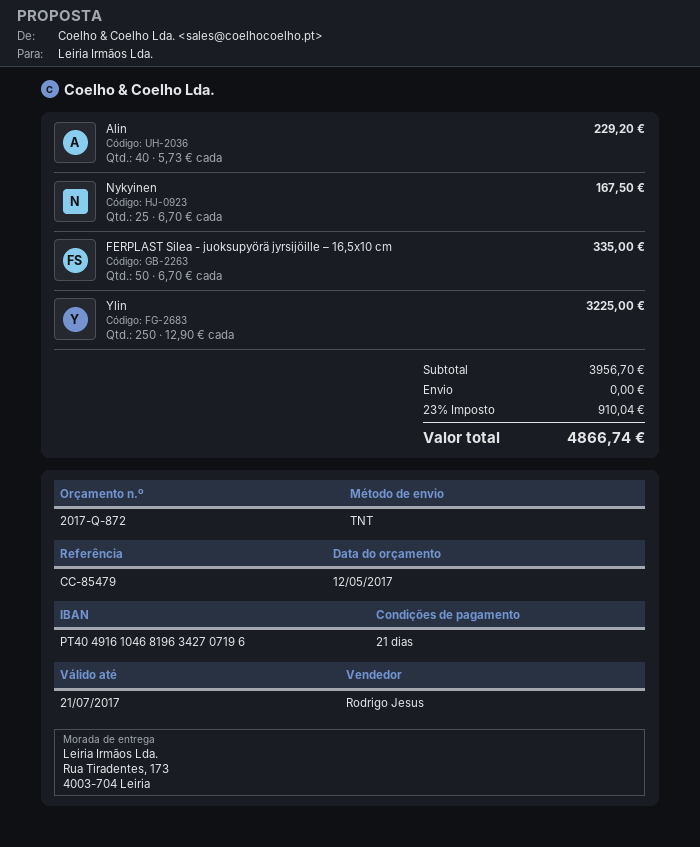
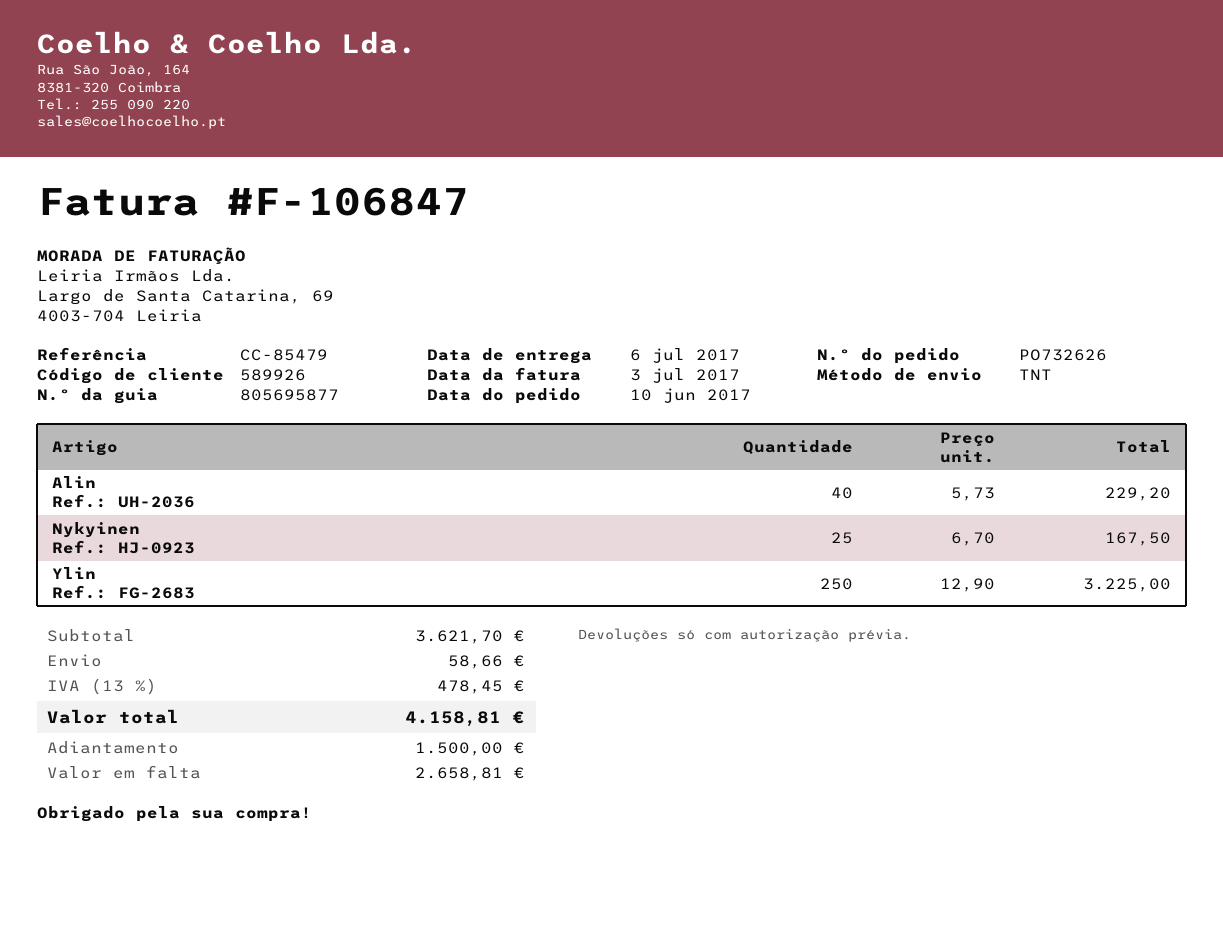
FERPLAST Silea - juoksupyörä jyrsijöille – 16,5x10 cm: 50 x 6.70 = 335.00 -> none
subtotal: 3956.70 -> 3621.70
shipping: 0.00 -> 58.66
tax: 23% = 910.04 -> 13% = 478.45
total: 4866.74 -> 4158.81

